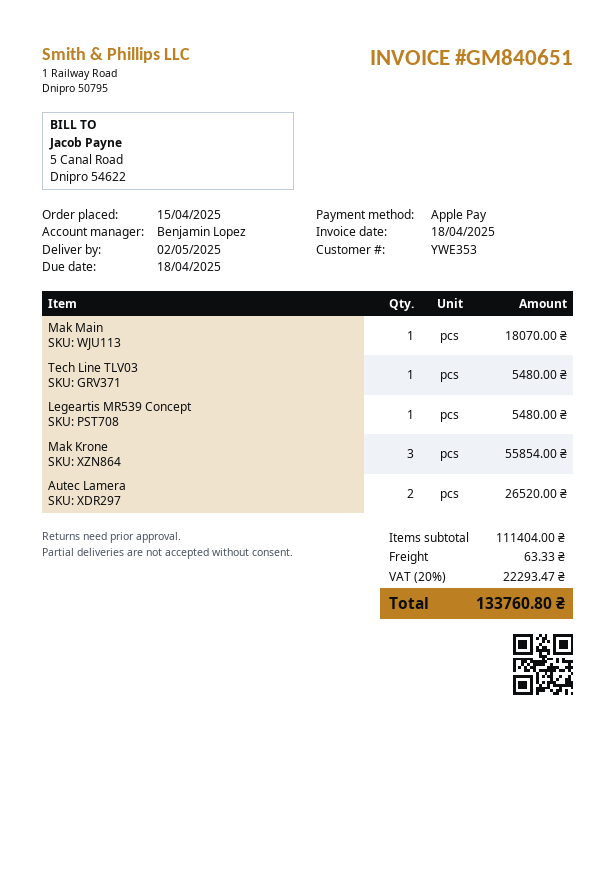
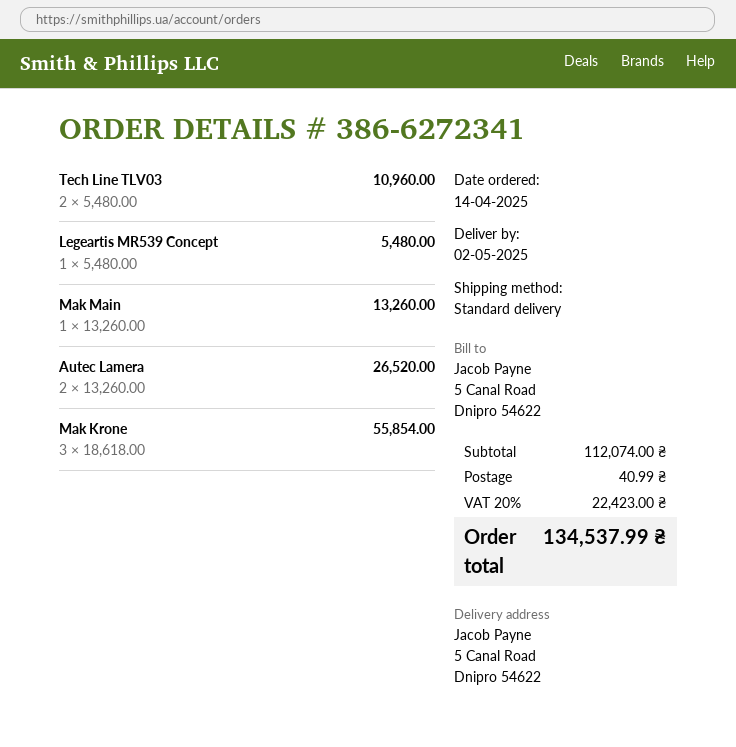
order date: 2025-04-15 -> 2025-04-14
Mak Main: 1 for 18070.00 -> 1 for 13260.00
Tech Line TLV03: 1 for 5480.00 -> 2 for 10960.00
subtotal: 111404.00 -> 112074.00
shipping: 63.33 -> 40.99
tax: 20% = 22293.47 -> 20% = 22423.00
total: 133760.80 -> 134537.99

